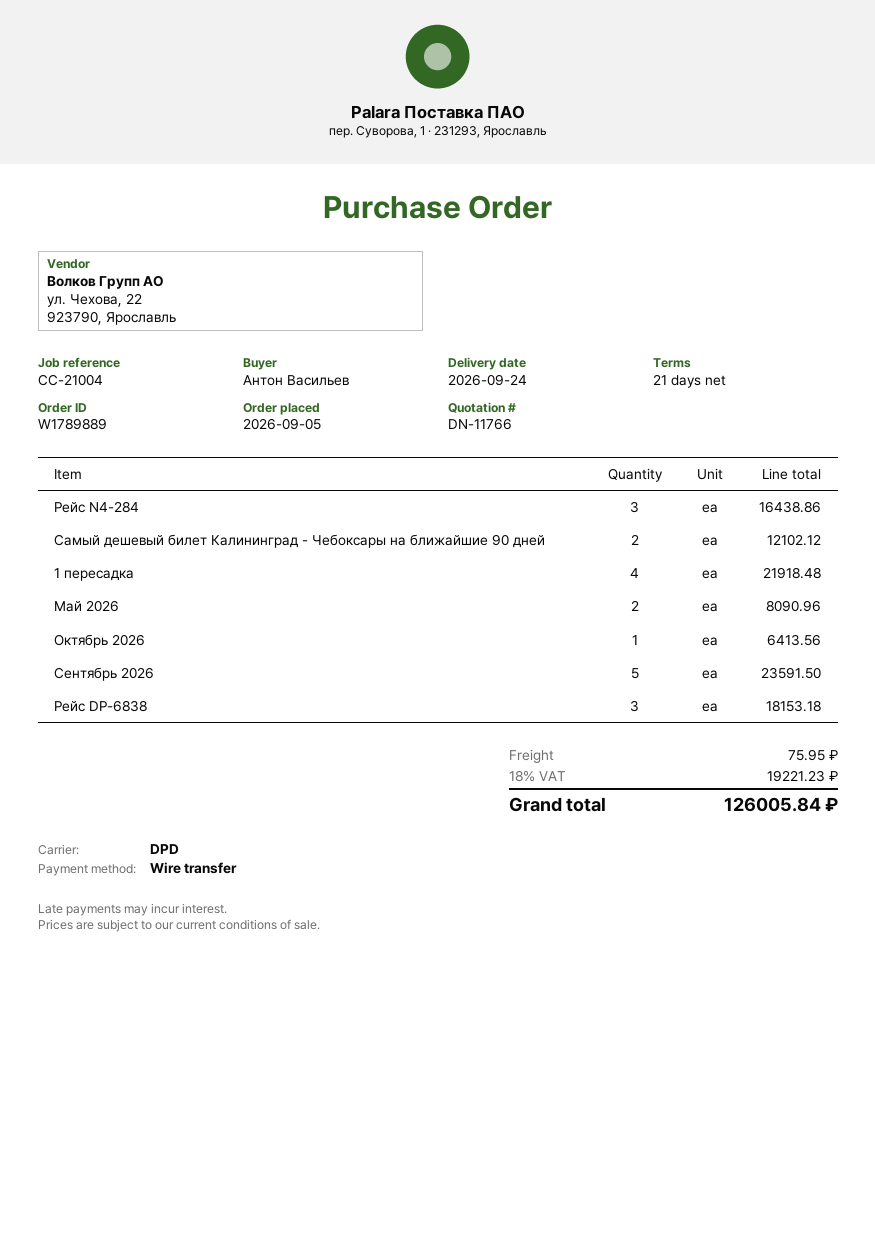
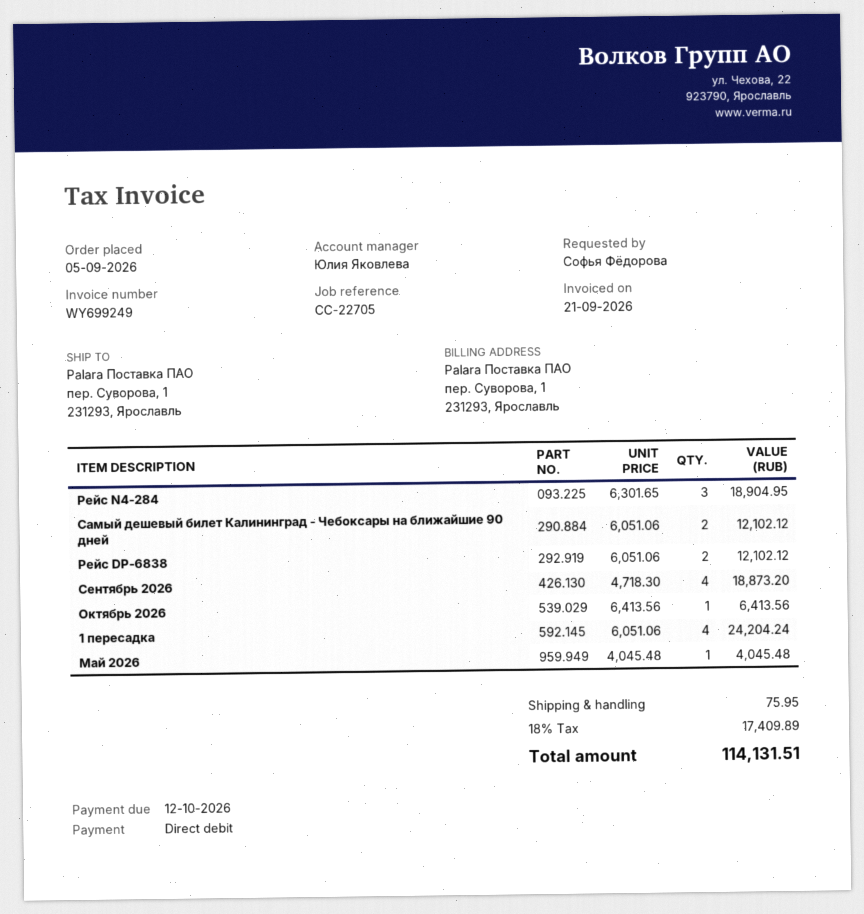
reference: CC-21004 -> CC-22705
ordered by: Антон Васильев -> Софья Фёдорова
payment method: bank transfer -> direct debit
Рейс N4-284: 3 for 16438.86 -> 3 for 18904.95
1 пересадка: 4 for 21918.48 -> 4 for 24204.24
Май 2026: 2 for 8090.96 -> 1 for 4045.48
Сентябрь 2026: 5 for 23591.50 -> 4 for 18873.20
Рейс DP-6838: 3 for 18153.18 -> 2 for 12102.12
tax: 18% = 19221.23 -> 18% = 17409.89
total: 126005.84 -> 114131.51

